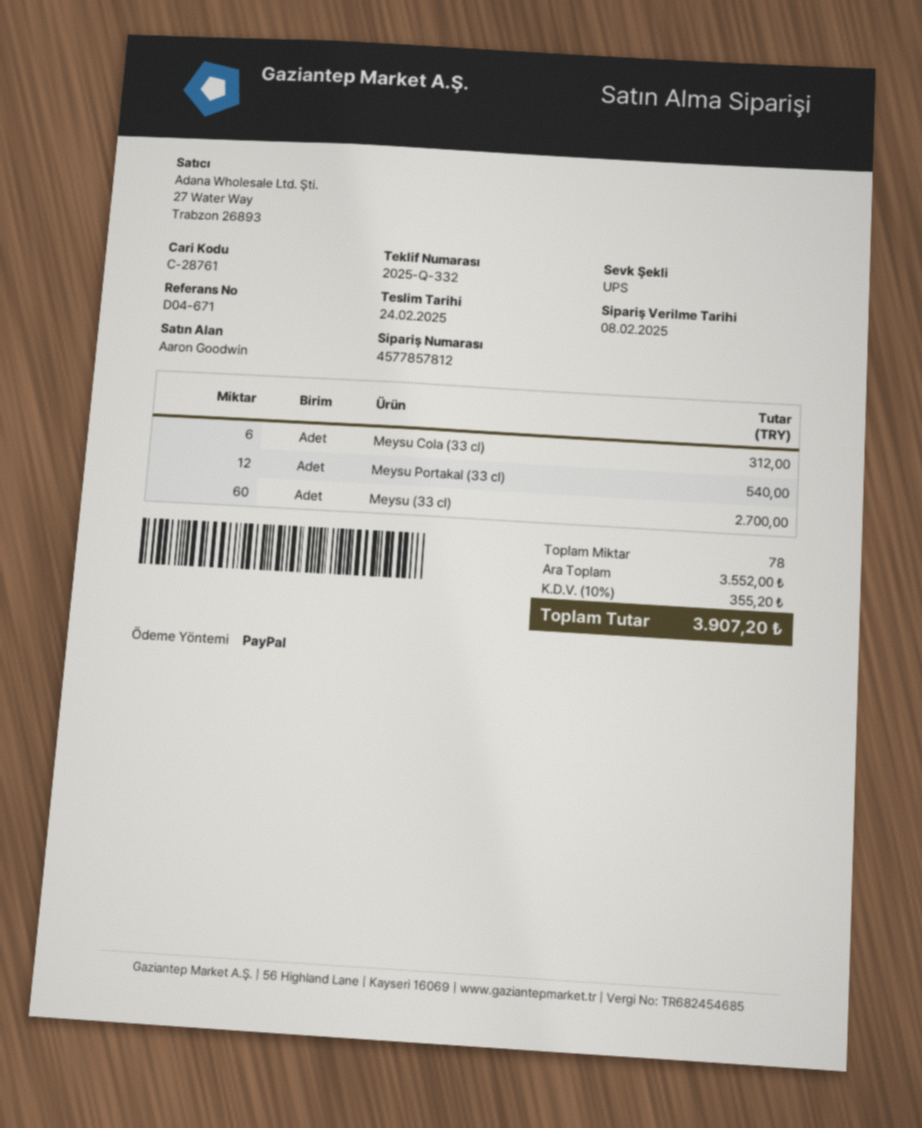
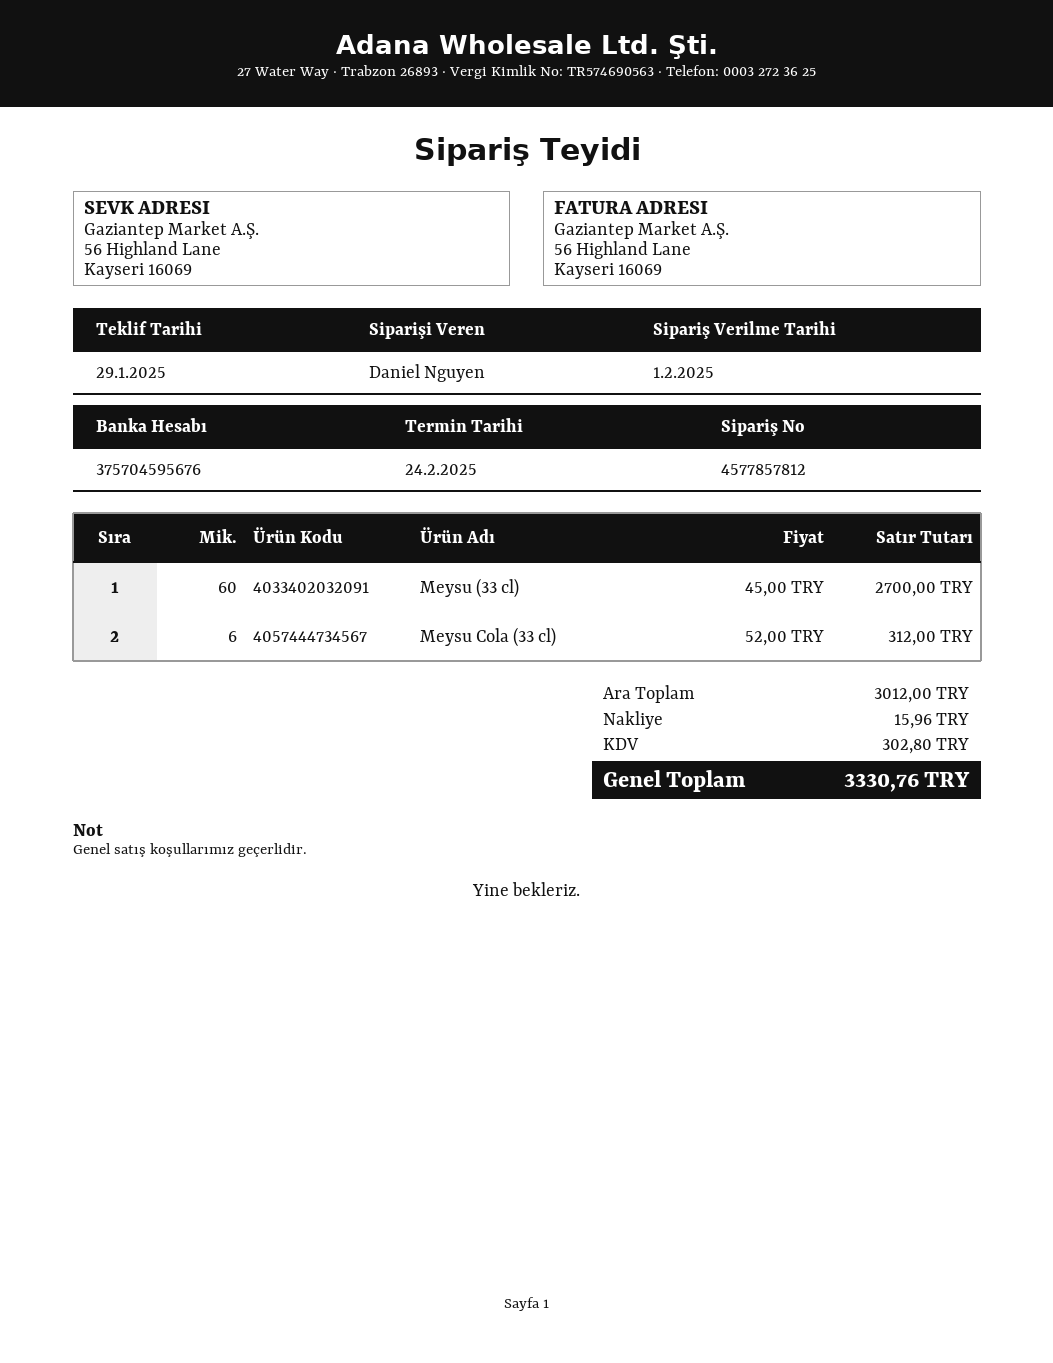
order date: 2025-02-08 -> 2025-02-01
ordered by: Aaron Goodwin -> Daniel Nguyen
Meysu Portakal (33 cl): 12 for 540.00 -> none
subtotal: 3552.00 -> 3012.00
shipping: none -> 15.96
tax: 355.20 -> 302.80
total: 3907.20 -> 3330.76

